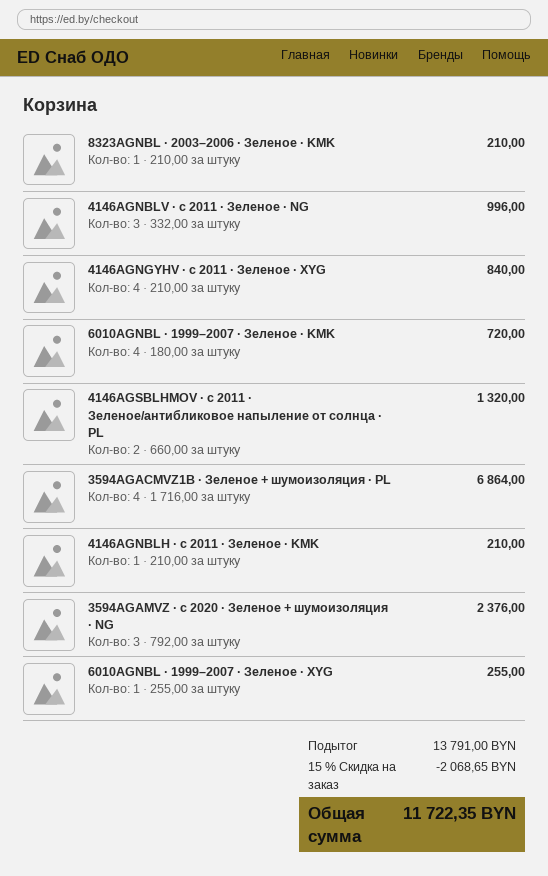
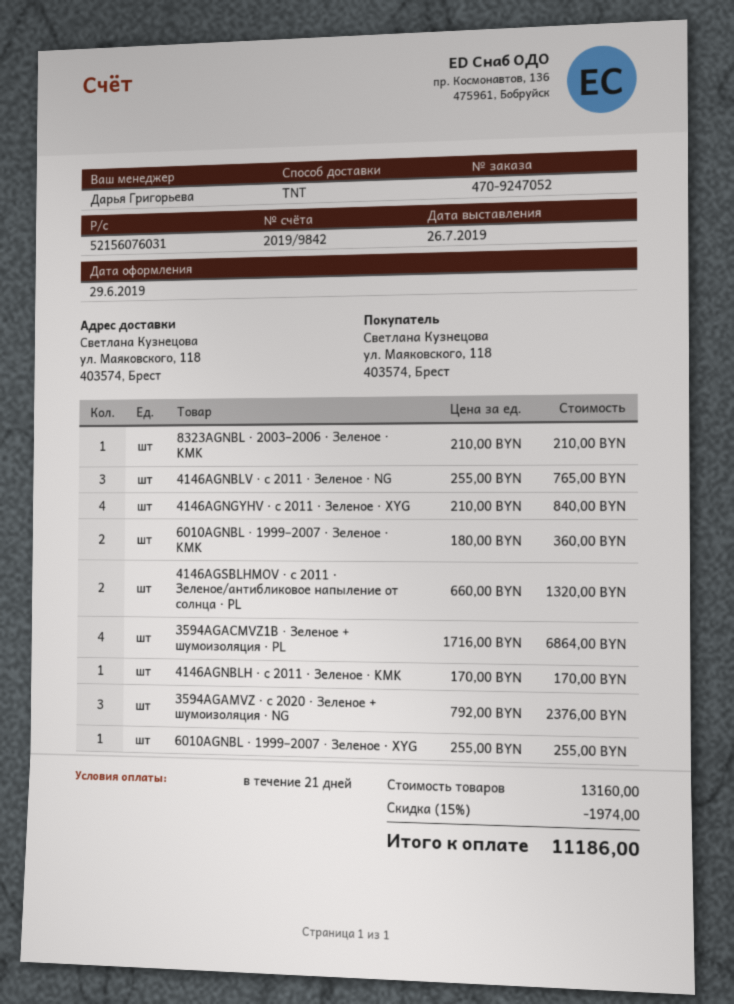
4146AGNBLV · с 2011 · Зеленое · NG: 3 x 332.00 = 996.00 -> 3 x 255.00 = 765.00
6010AGNBL · 1999–2007 · Зеленое · KMK: 4 x 180.00 = 720.00 -> 2 x 180.00 = 360.00
4146AGNBLH · с 2011 · Зеленое · KMK: 1 x 210.00 = 210.00 -> 1 x 170.00 = 170.00
subtotal: 13791.00 -> 13160.00
discount: 15% = 2068.65 -> 15% = 1974.00
total: 11722.35 -> 11186.00

